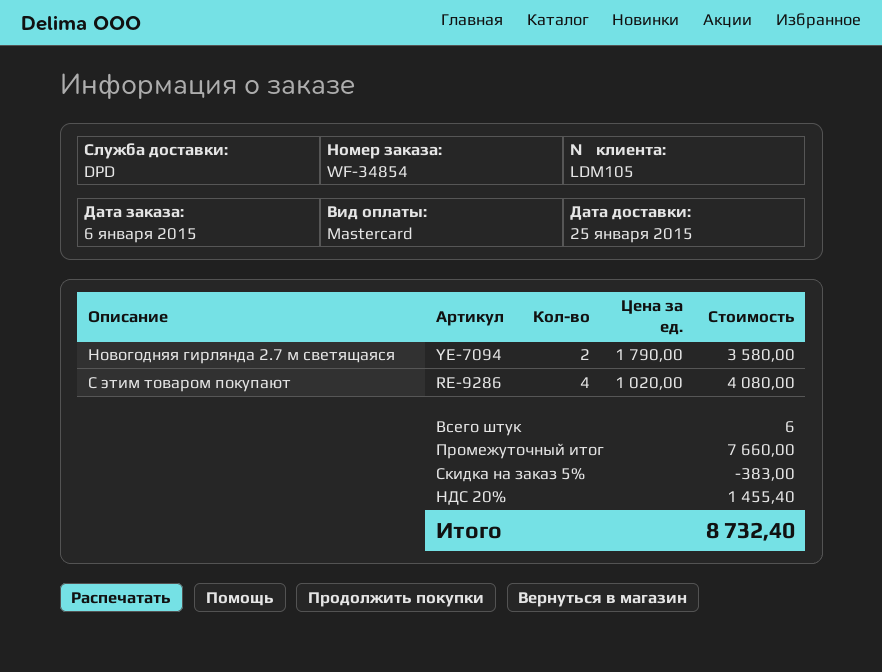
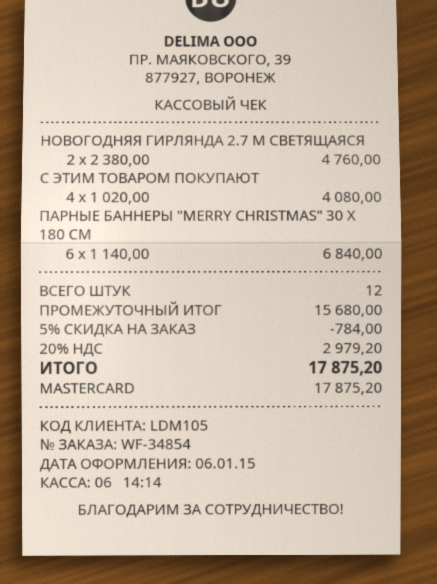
Новогодняя гирлянда 2.7 м светящаяся: 2 x 1790.00 = 3580.00 -> 2 x 2380.00 = 4760.00
ПАРНЫЕ БАННЕРЫ "MERRY CHRISTMAS" 30 Х 180 СМ: none -> 6 x 1140.00 = 6840.00
total quantity: 6 -> 12
subtotal: 7660.00 -> 15680.00
discount: 5% = 383.00 -> 5% = 784.00
tax: 20% = 1455.40 -> 20% = 2979.20
total: 8732.40 -> 17875.20

